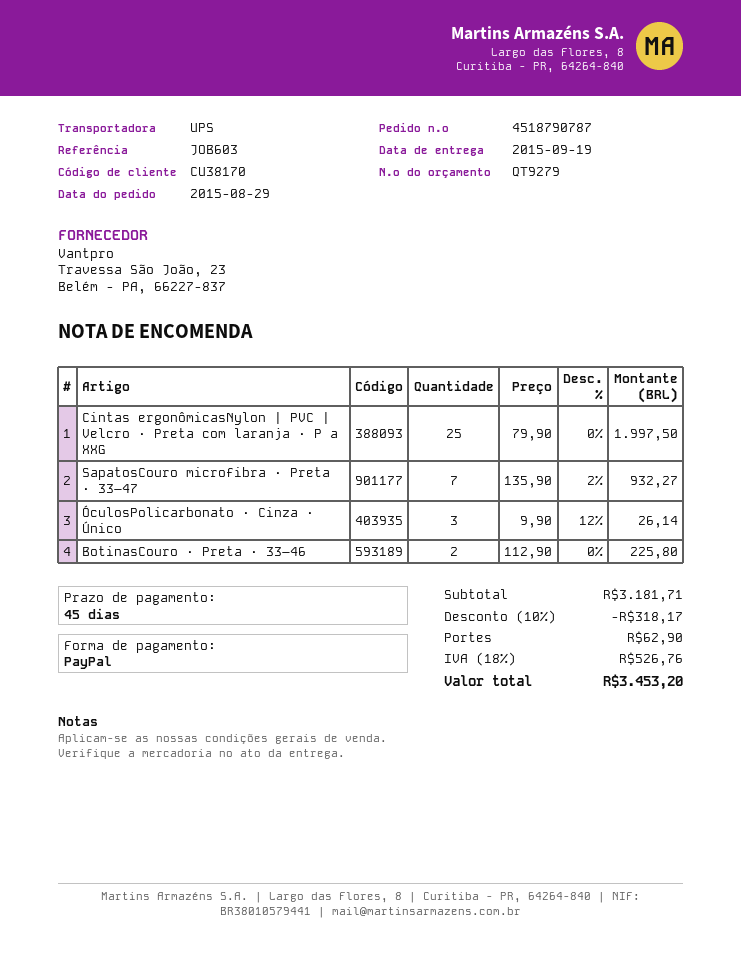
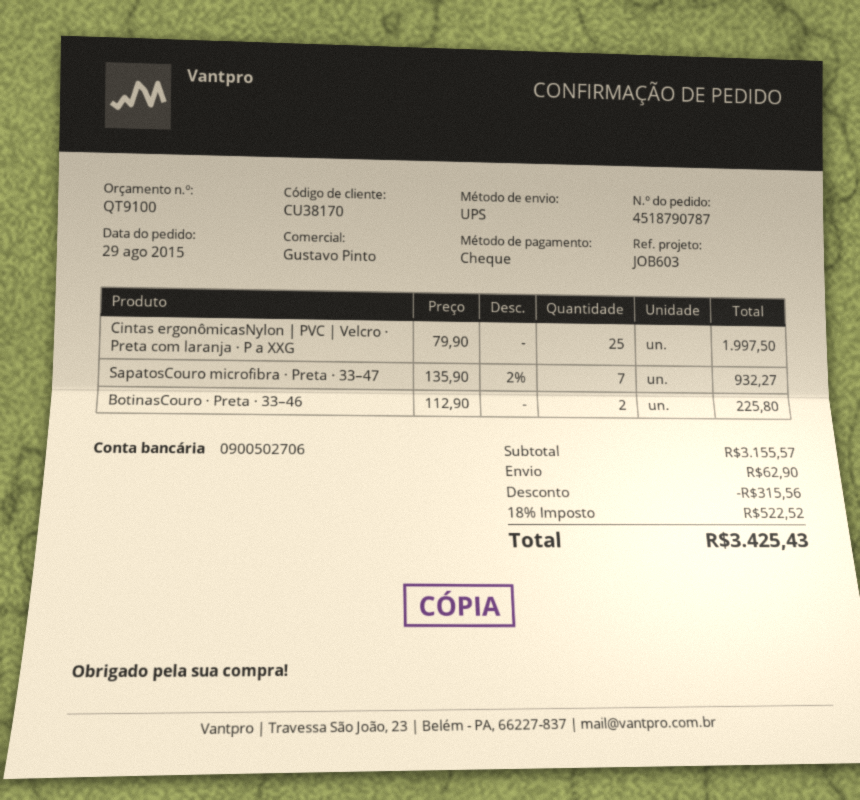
quote number: QT9279 -> QT9100
payment method: PayPal -> cheque
ÓculosPolicarbonato · Cinza · Único: 3 x 9.90 - 12% = 26.14 -> none
subtotal: 3181.71 -> 3155.57
discount: 318.17 -> 315.56
tax: 18% = 526.76 -> 18% = 522.52
total: 3453.20 -> 3425.43

